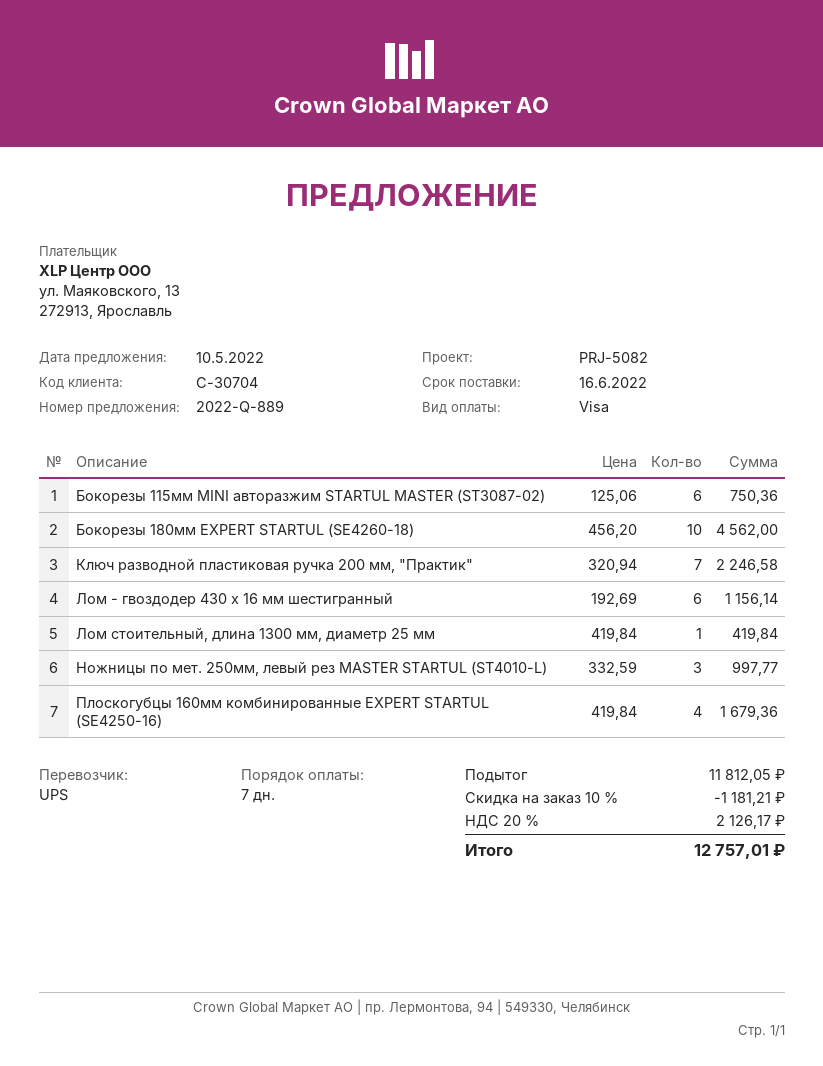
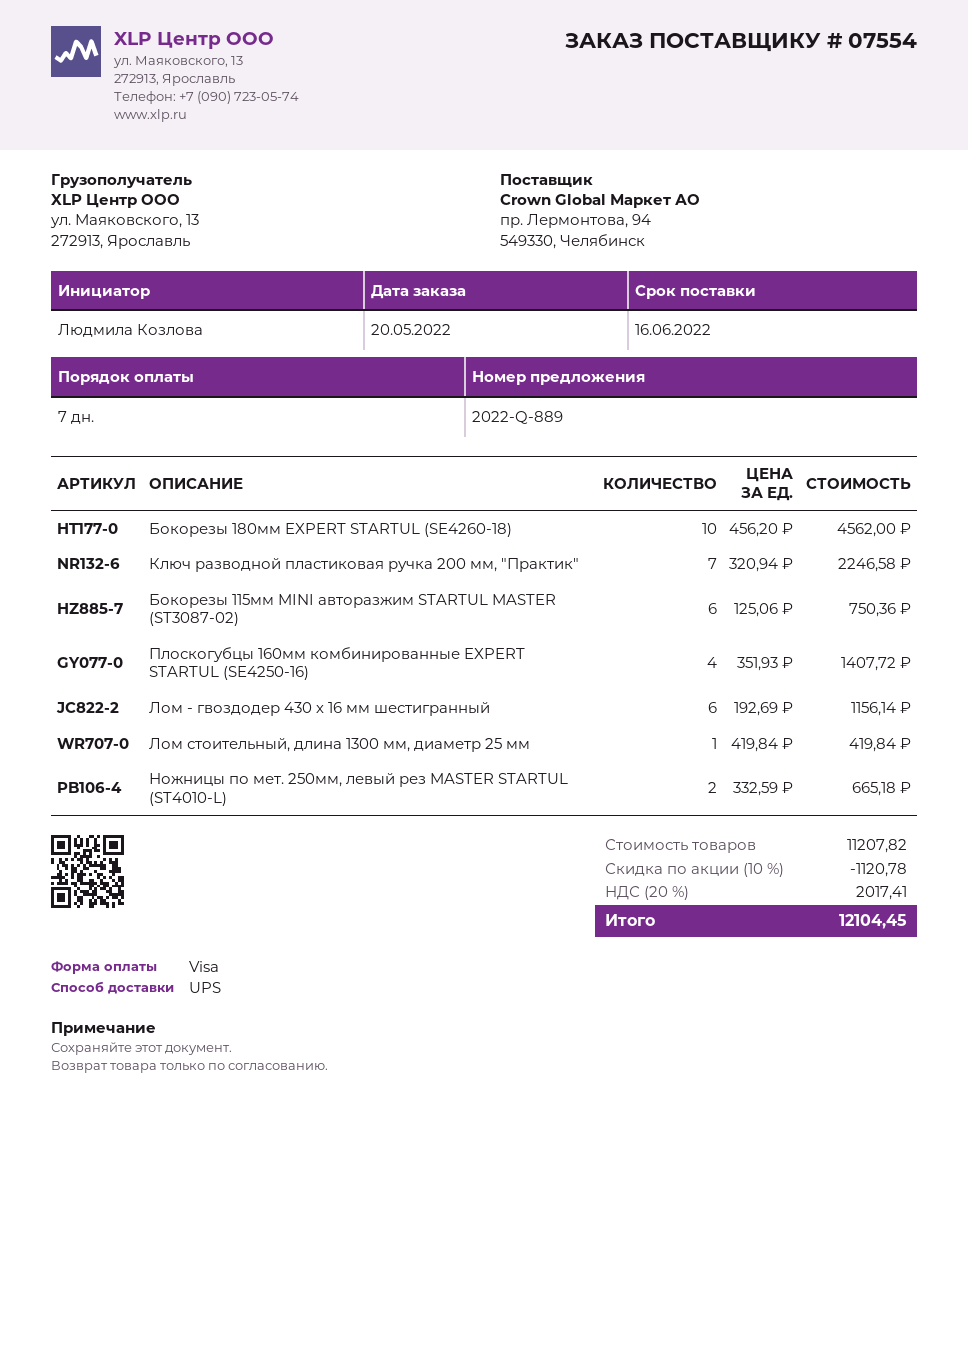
Ножницы по мет. 250мм, левый рез MASTER STARTUL (ST4010-L): 3 x 332.59 = 997.77 -> 2 x 332.59 = 665.18
Плоскогубцы 160мм комбинированные EXPERT STARTUL (SE4250-16): 4 x 419.84 = 1679.36 -> 4 x 351.93 = 1407.72
subtotal: 11812.05 -> 11207.82
discount: 10% = 1181.21 -> 10% = 1120.78
tax: 20% = 2126.17 -> 20% = 2017.41
total: 12757.01 -> 12104.45

